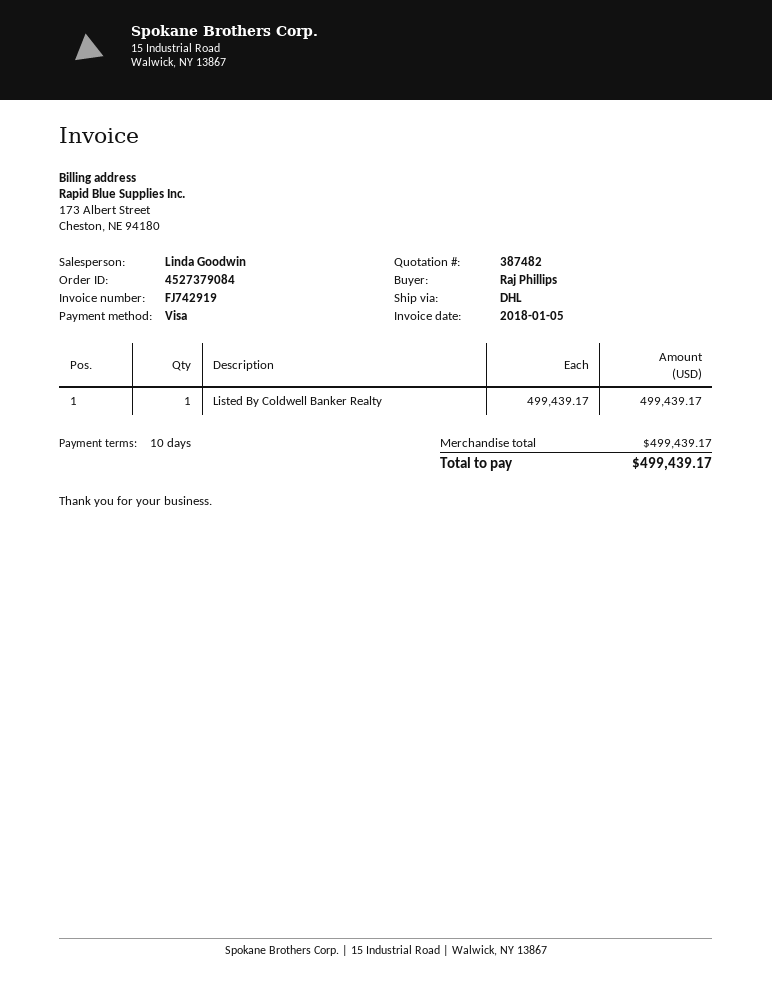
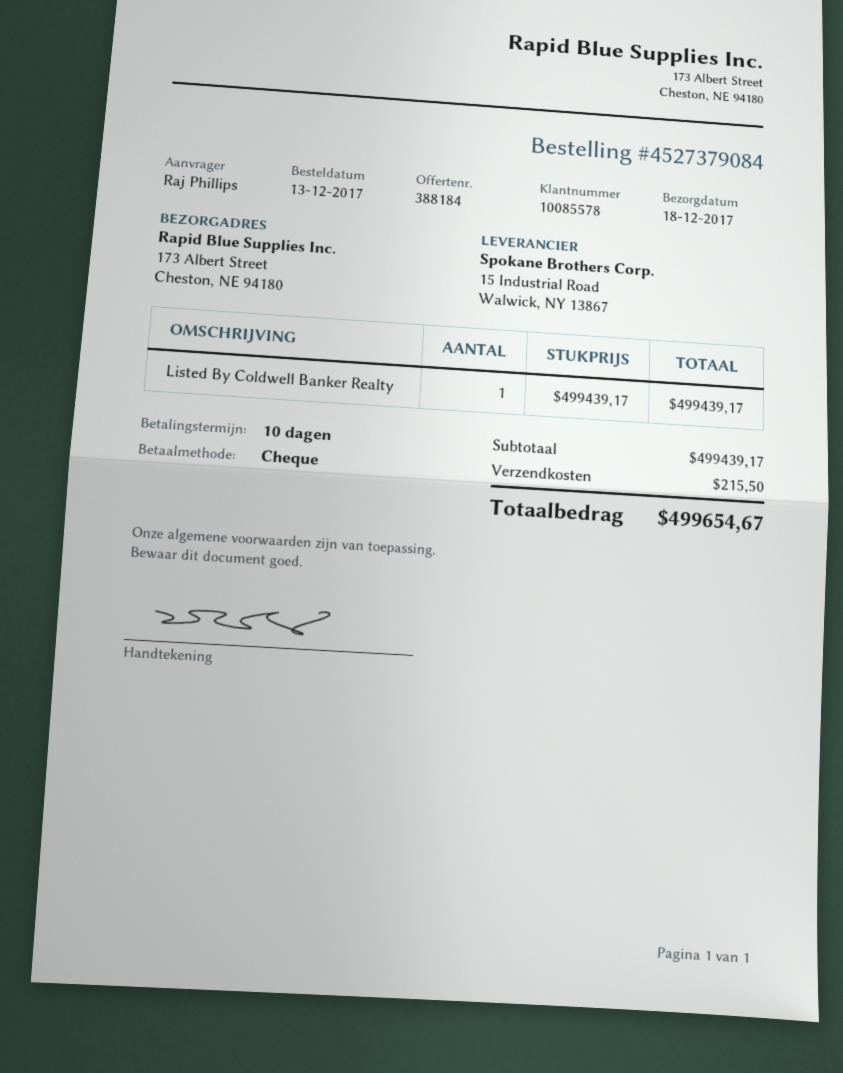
quote number: 387482 -> 388184
payment method: Visa -> cheque
shipping: none -> 215.50
total: 499439.17 -> 499654.67

